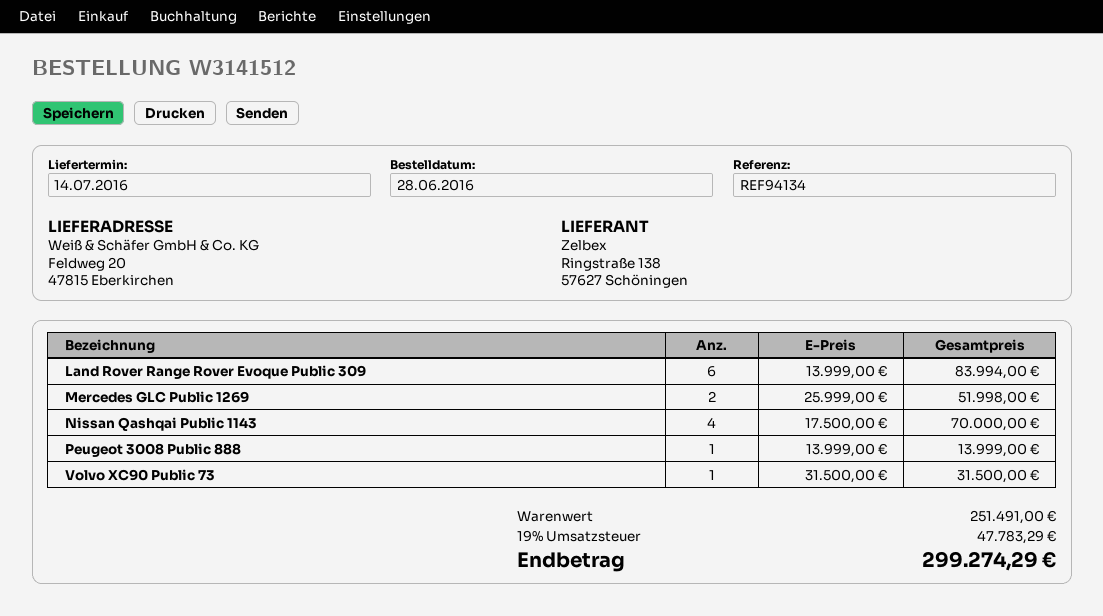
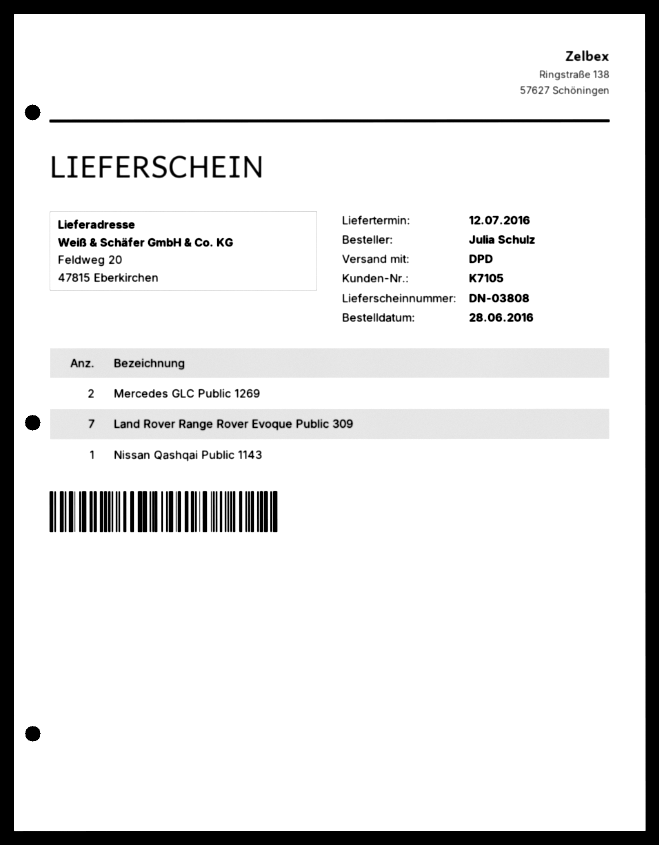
delivery date: 2016-07-14 -> 2016-07-12
Land Rover Range Rover Evoque Public 309: 6 -> 7
Nissan Qashqai Public 1143: 4 -> 1
Peugeot 3008 Public 888: 1 -> none
Volvo XC90 Public 73: 1 -> none

